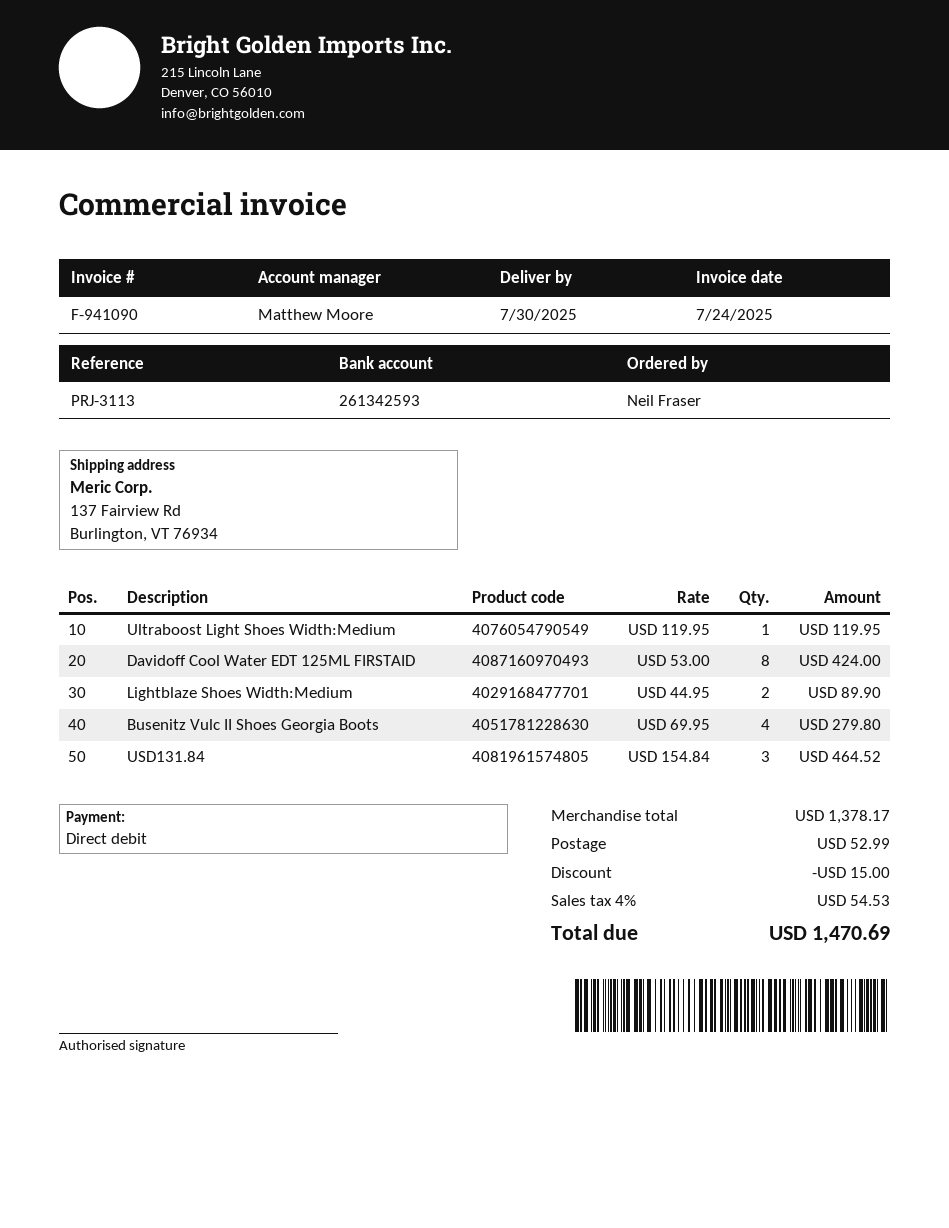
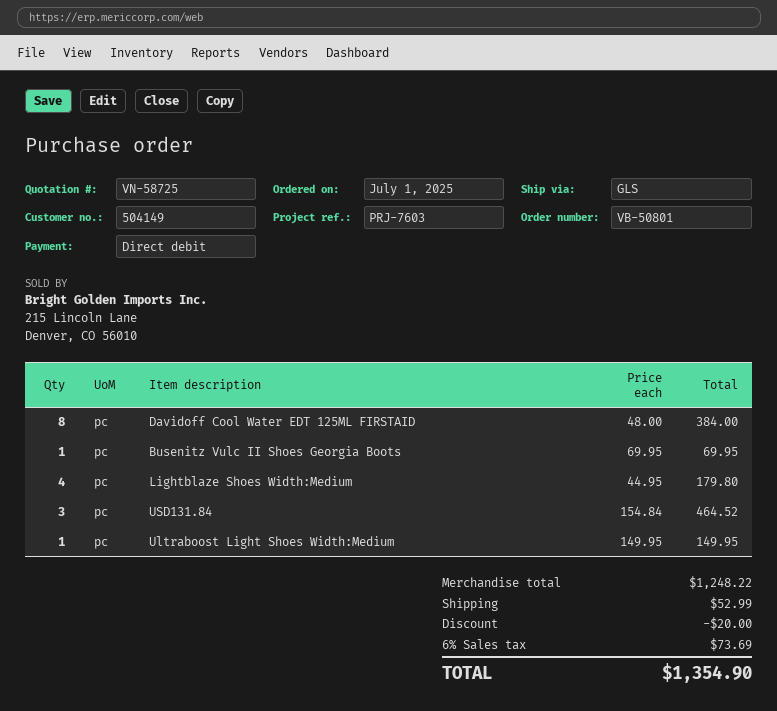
reference: PRJ-3113 -> PRJ-7603
Ultraboost Light Shoes Width:Medium: 1 x 119.95 = 119.95 -> 1 x 149.95 = 149.95
Davidoff Cool Water EDT 125ML FIRSTAID: 8 x 53.00 = 424.00 -> 8 x 48.00 = 384.00
Lightblaze Shoes Width:Medium: 2 x 44.95 = 89.90 -> 4 x 44.95 = 179.80
Busenitz Vulc II Shoes Georgia Boots: 4 x 69.95 = 279.80 -> 1 x 69.95 = 69.95
subtotal: 1378.17 -> 1248.22
discount: 15.00 -> 20.00
tax: 4% = 54.53 -> 6% = 73.69
total: 1470.69 -> 1354.90

